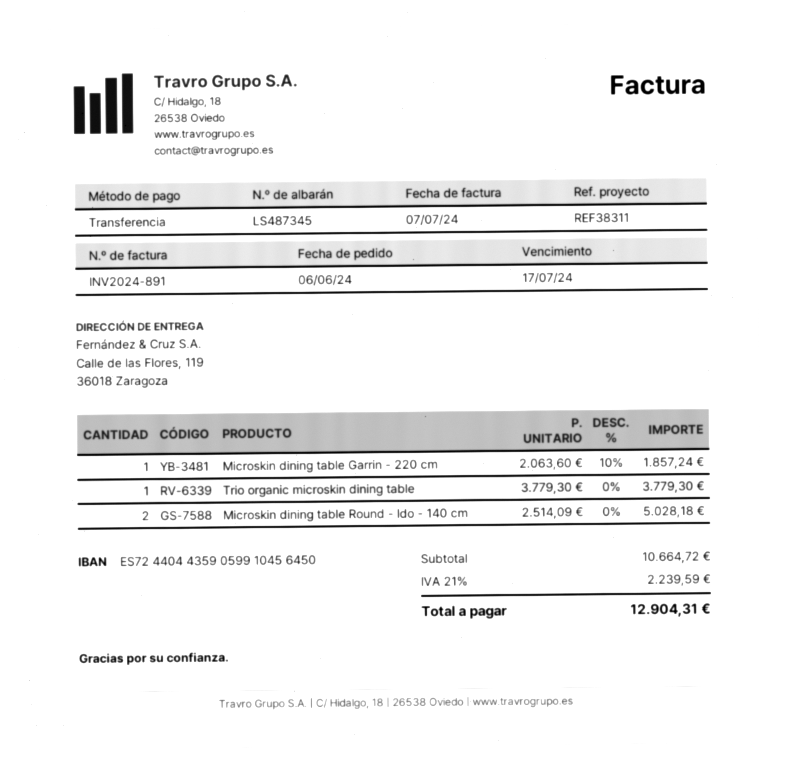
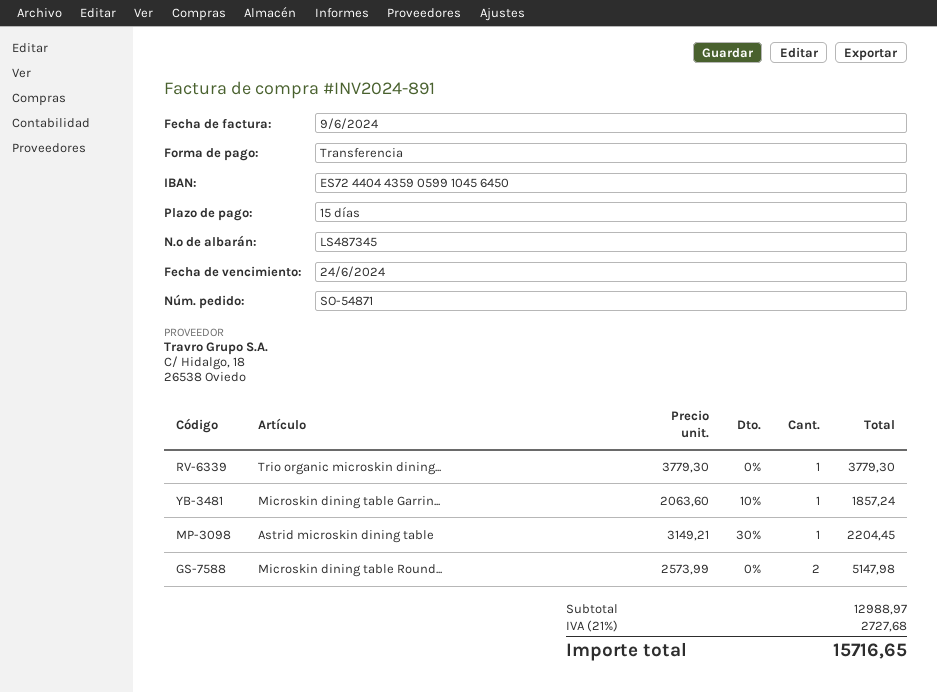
invoice date: 2024-07-07 -> 2024-06-09
due date: 2024-07-17 -> 2024-06-24
Microskin dining table Round - Ido - 140 cm: 2 x 2514.09 = 5028.18 -> 2 x 2573.99 = 5147.98
Astrid microskin dining table: none -> 1 x 3149.21 - 30% = 2204.45
subtotal: 10664.72 -> 12988.97
tax: 21% = 2239.59 -> 21% = 2727.68
total: 12904.31 -> 15716.65

